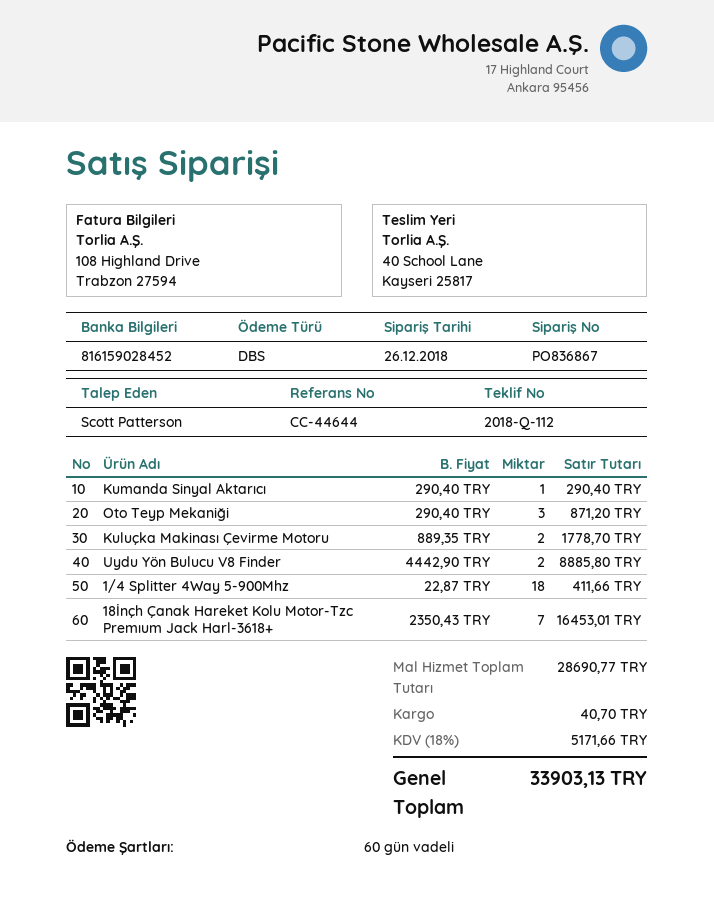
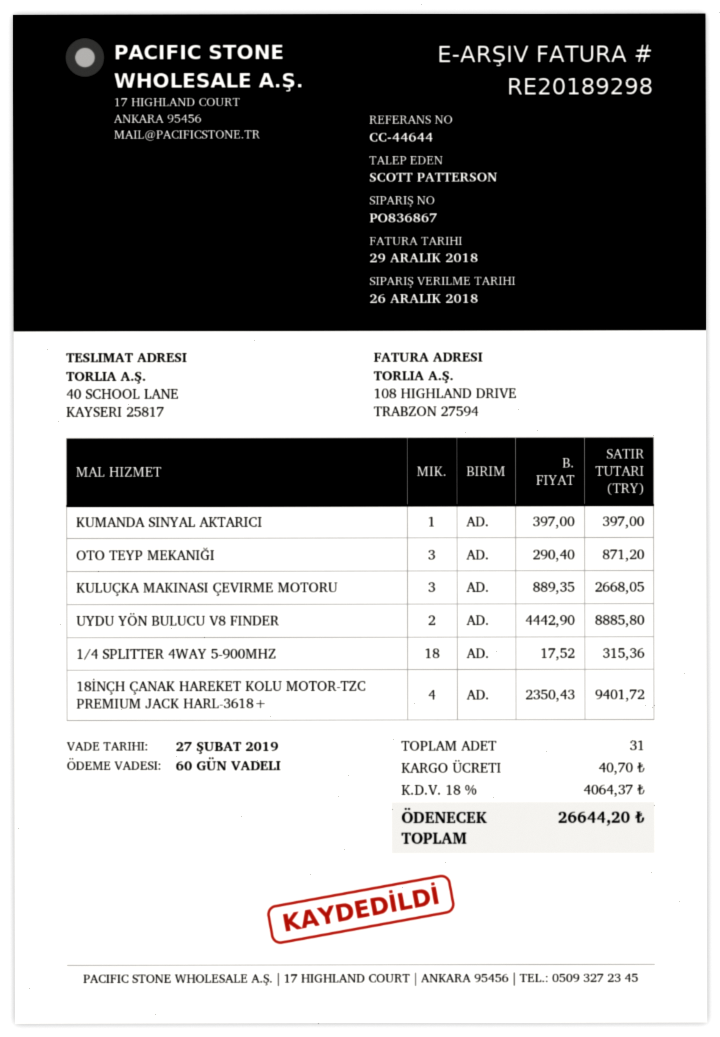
Kumanda Sinyal Aktarıcı: 1 x 290.40 = 290.40 -> 1 x 397.00 = 397.00
Kuluçka Makinası Çevirme Motoru: 2 x 889.35 = 1778.70 -> 3 x 889.35 = 2668.05
1/4 Splitter 4Way 5-900Mhz: 18 x 22.87 = 411.66 -> 18 x 17.52 = 315.36
18İnçh Çanak Hareket Kolu Motor-Tzc Premıum Jack Harl-3618+: 7 x 2350.43 = 16453.01 -> 4 x 2350.43 = 9401.72
tax: 18% = 5171.66 -> 18% = 4064.37
total: 33903.13 -> 26644.20

